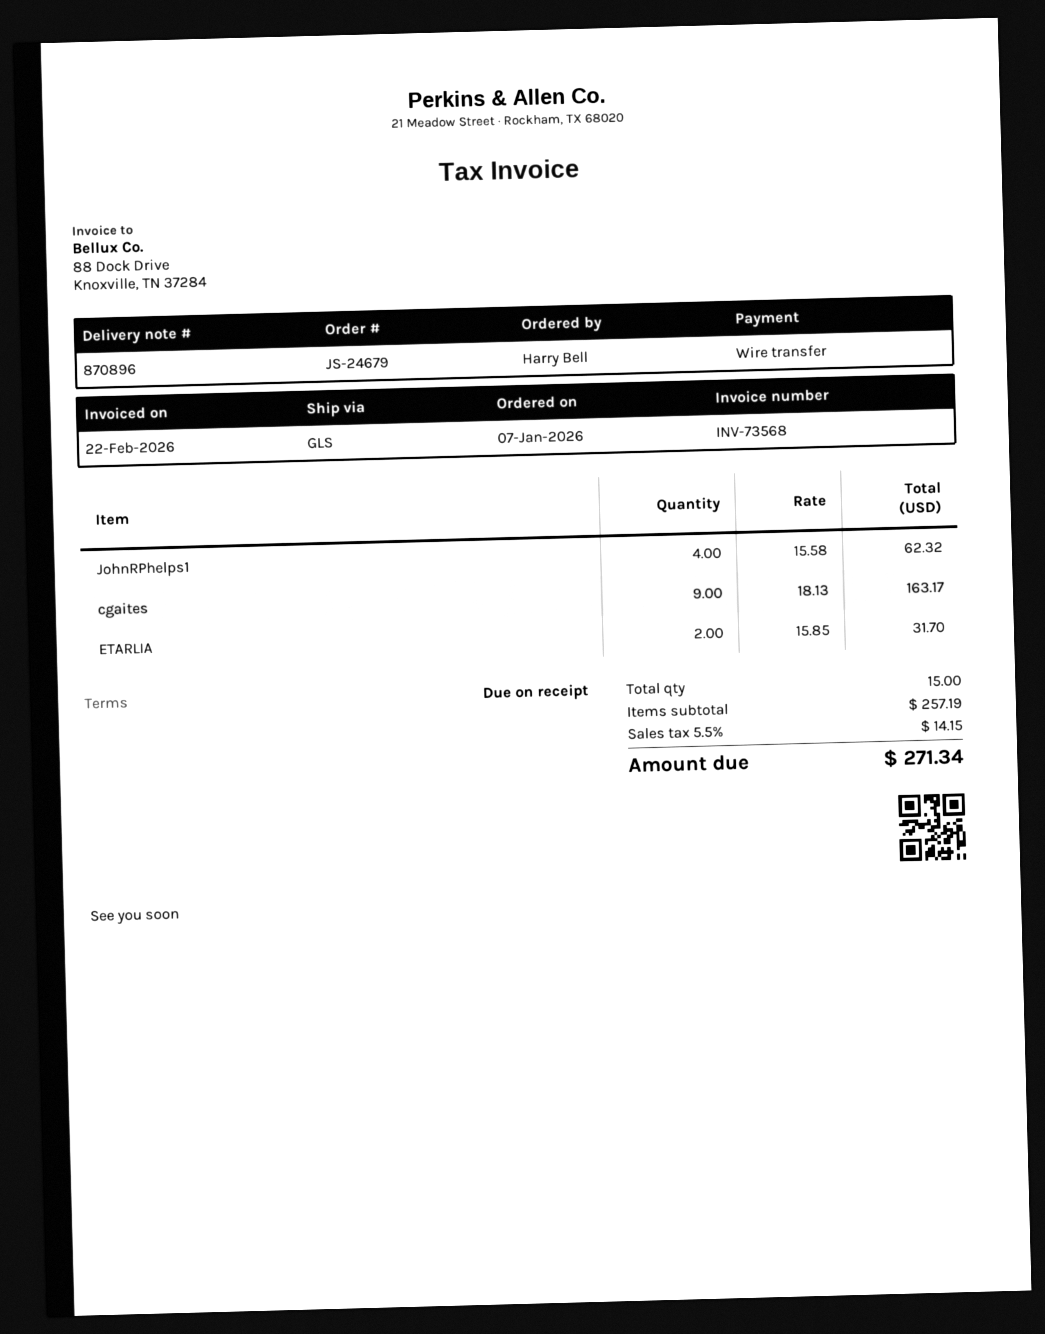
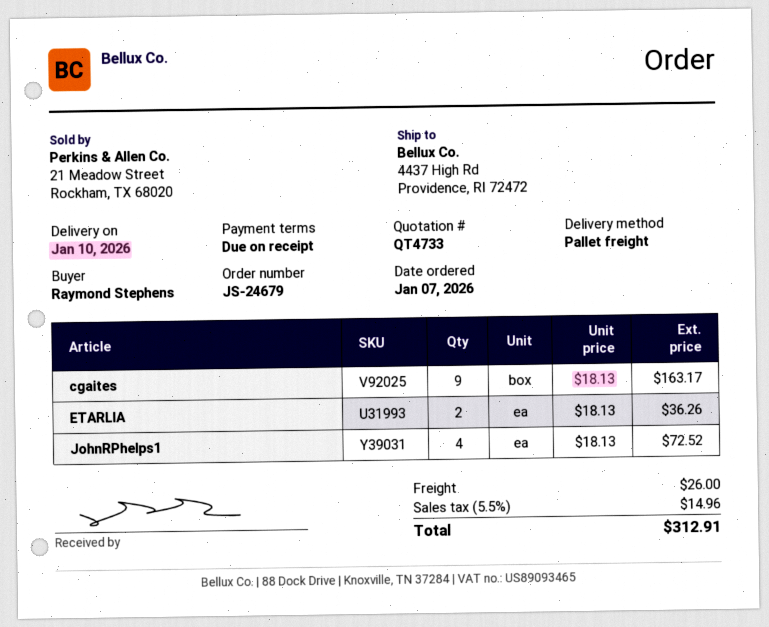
ordered by: Harry Bell -> Raymond Stephens
shipping method: GLS -> pallet freight
JohnRPhelps1: 4 x 15.58 = 62.32 -> 4 x 18.13 = 72.52
ETARLIA: 2 x 15.85 = 31.70 -> 2 x 18.13 = 36.26
shipping: none -> 26.00
tax: 5.5% = 14.15 -> 5.5% = 14.96
total: 271.34 -> 312.91

